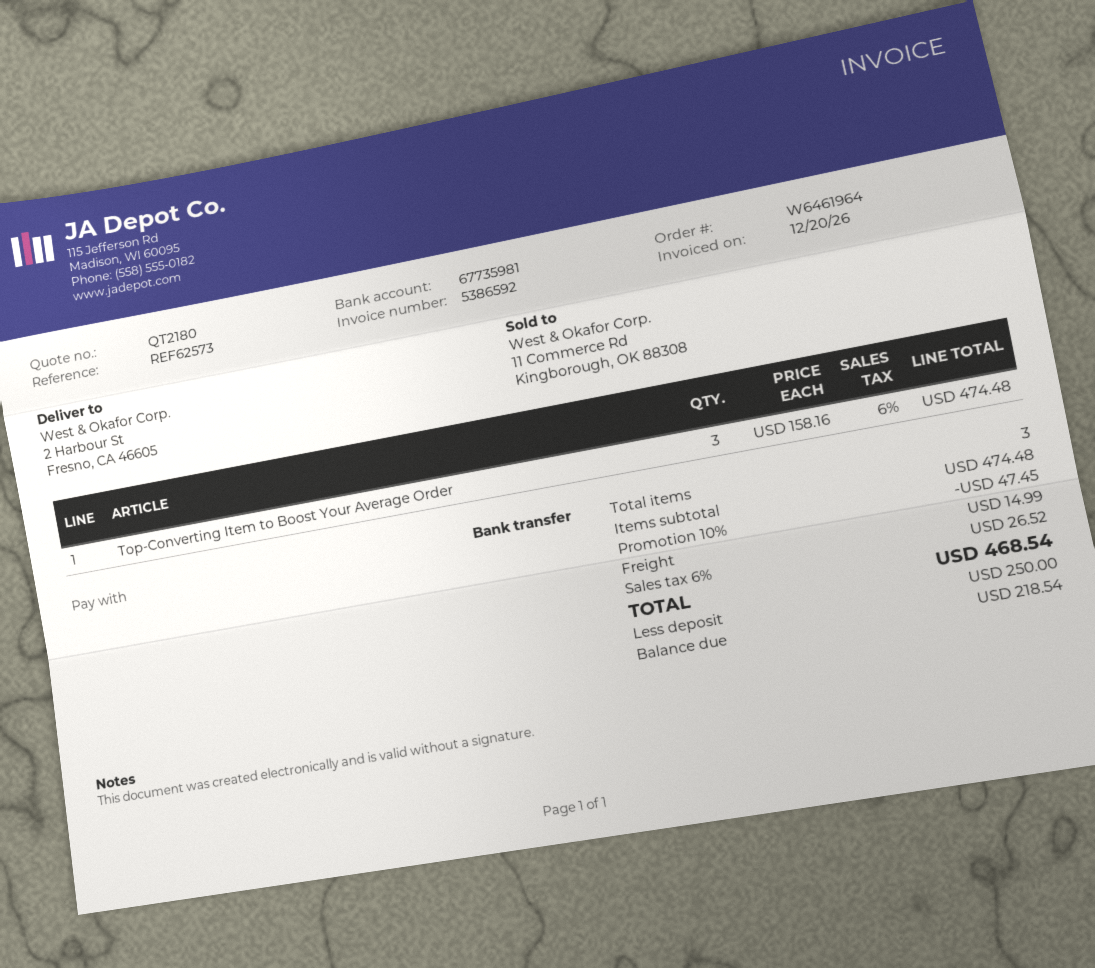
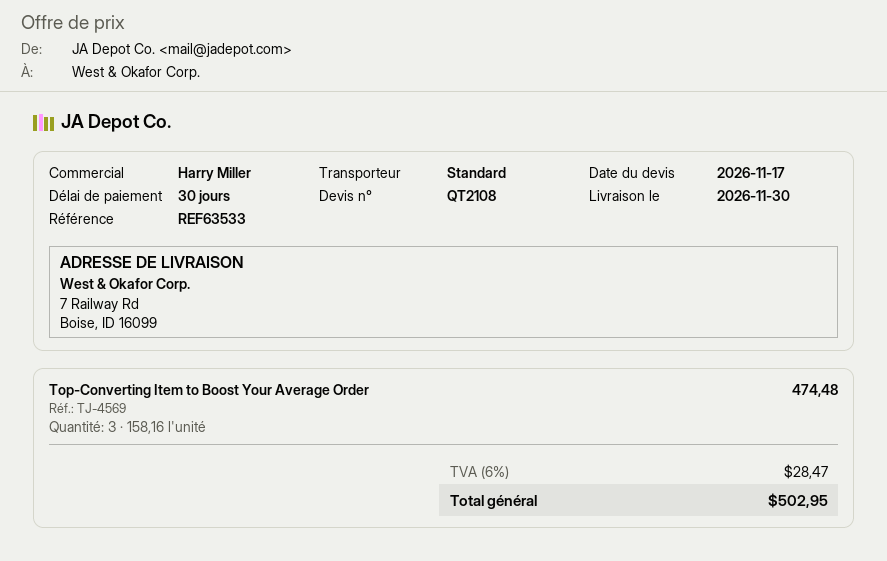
quote number: QT2180 -> QT2108
reference: REF62573 -> REF63533
ship to: 2 Harbour St, Fresno, CA 46605 -> 7 Railway Rd, Boise, ID 16099
discount: 10% = 47.45 -> none
shipping: 14.99 -> none
tax: 6% = 26.52 -> 6% = 28.47
total: 468.54 -> 502.95

